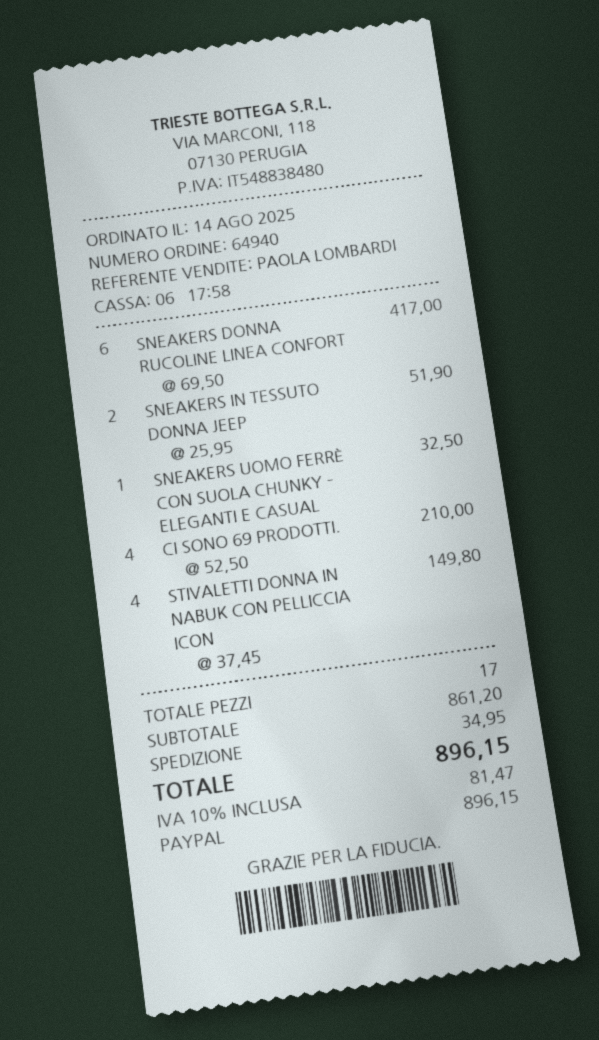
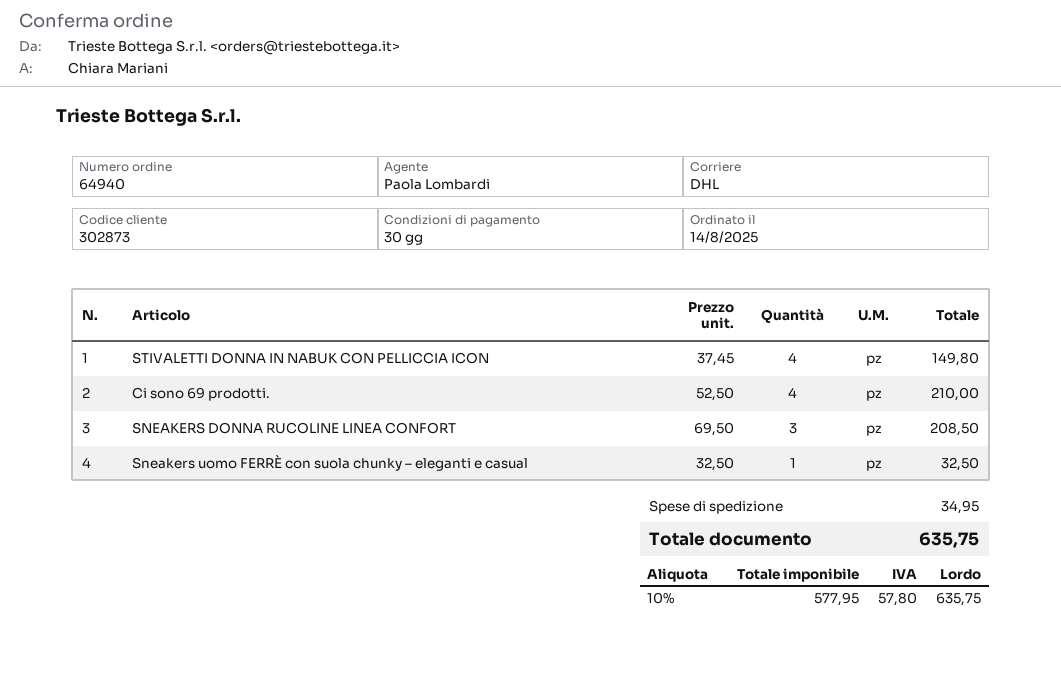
SNEAKERS DONNA RUCOLINE LINEA CONFORT: 6 x 69.50 = 417.00 -> 3 x 69.50 = 208.50
SNEAKERS IN TESSUTO DONNA JEEP: 2 x 25.95 = 51.90 -> none
tax: 10% = 81.47 -> 10% = 57.80
total: 896.15 -> 635.75

